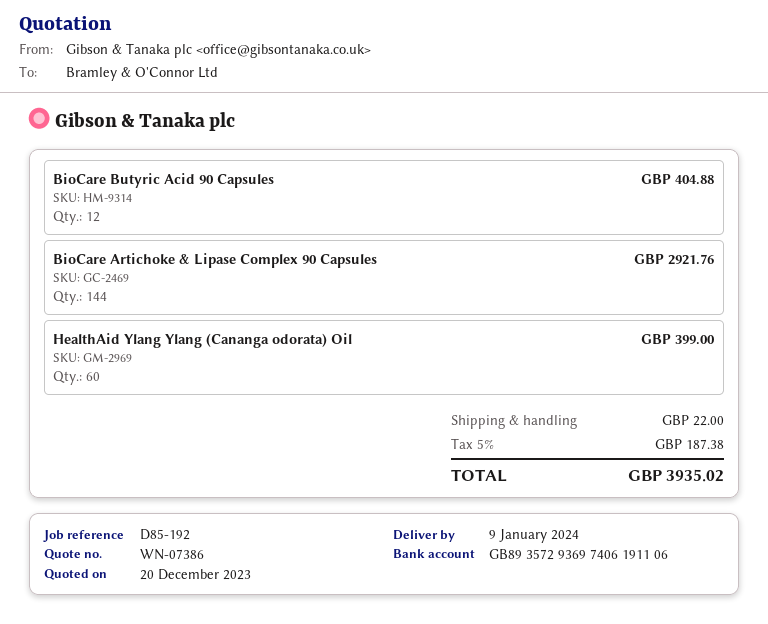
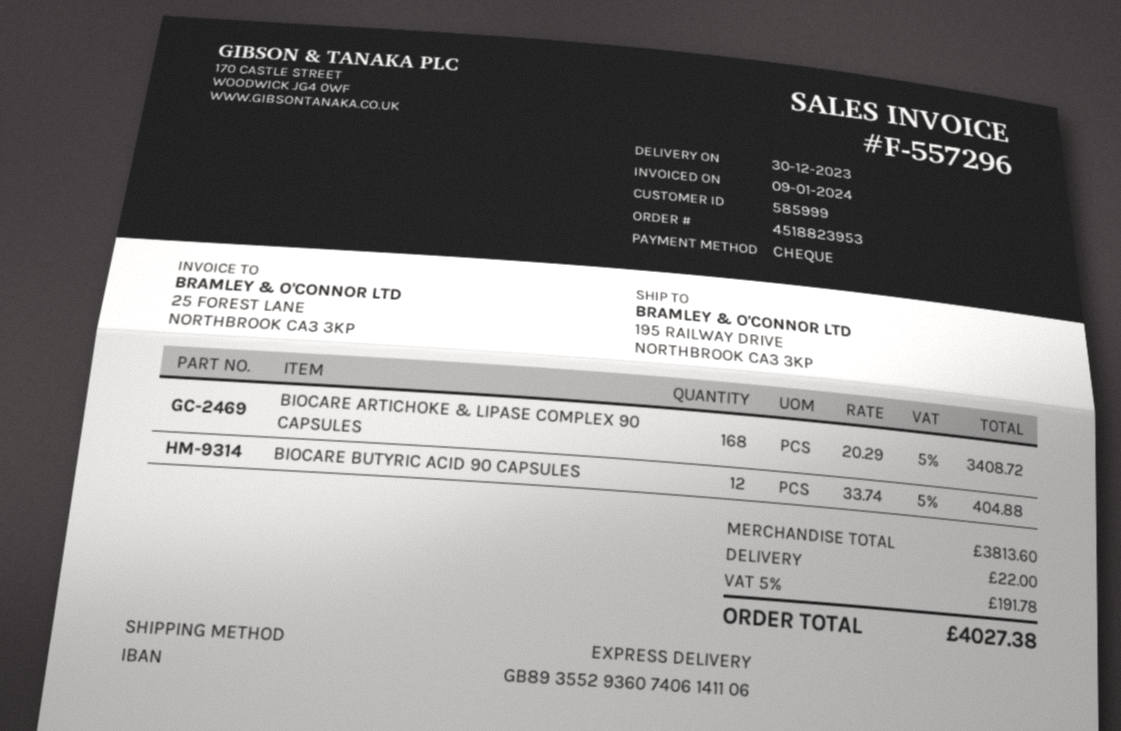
delivery date: 2024-01-09 -> 2023-12-30
bank account: GB89357293697406191106 -> GB89355293607406141106
BioCare Artichoke & Lipase Complex 90 Capsules: 144 for 2921.76 -> 168 for 3408.72
HealthAid Ylang Ylang (Cananga odorata) Oil: 60 for 399.00 -> none
tax: 5% = 187.38 -> 5% = 191.78
total: 3935.02 -> 4027.38

